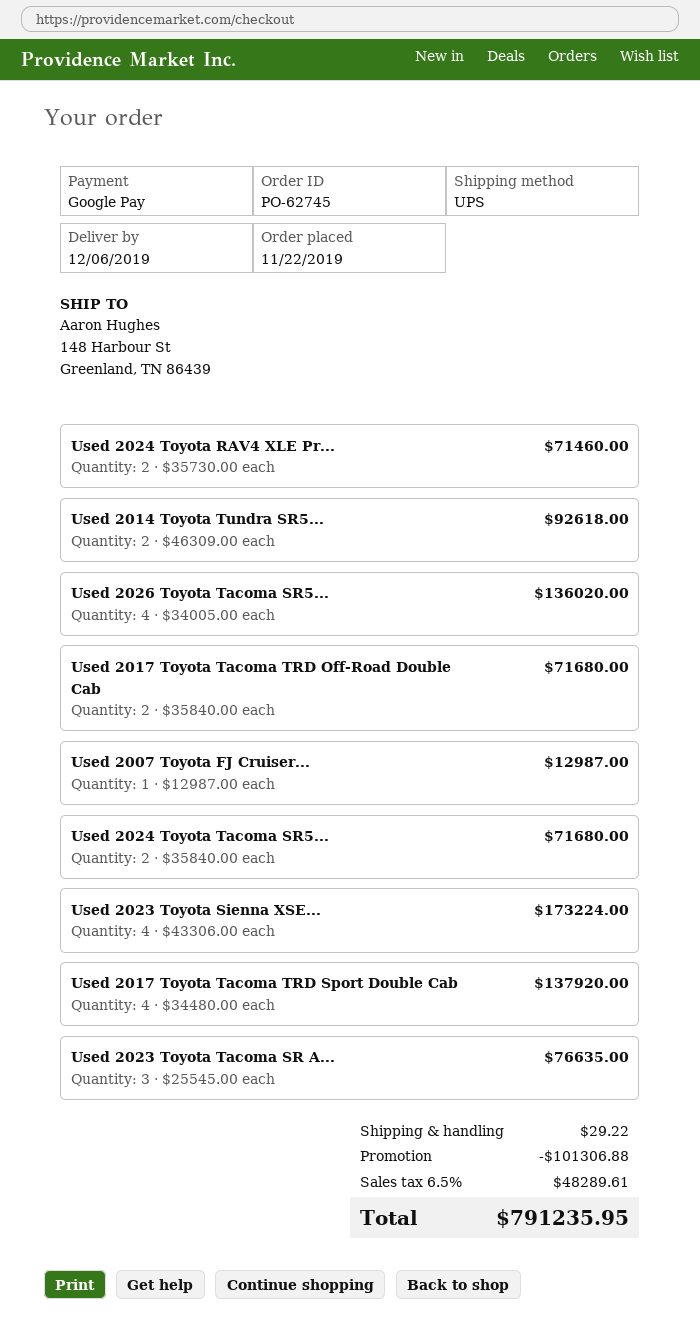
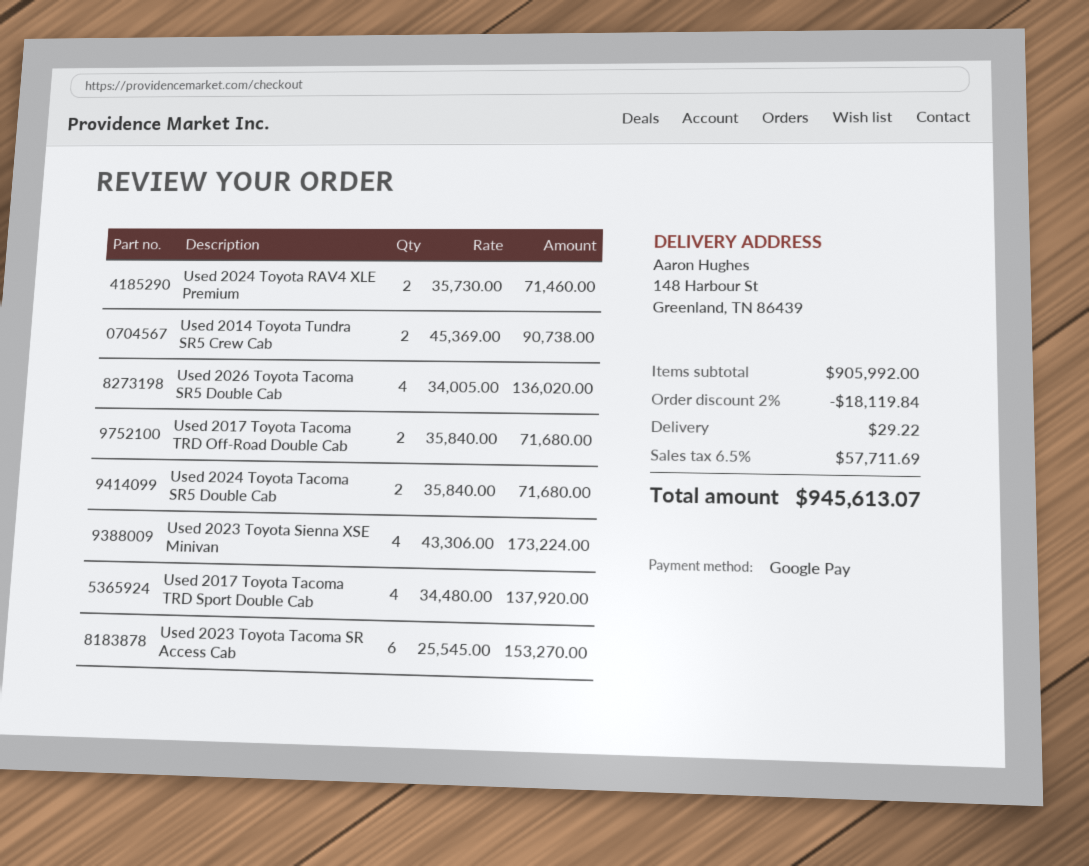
Used 2014 Toyota Tundra SR5...: 2 x 46309.00 = 92618.00 -> 2 x 45369.00 = 90738.00
Used 2007 Toyota FJ Cruiser...: 1 x 12987.00 = 12987.00 -> none
Used 2023 Toyota Tacoma SR A...: 3 x 25545.00 = 76635.00 -> 6 x 25545.00 = 153270.00
discount: 101306.88 -> 18119.84
tax: 6.5% = 48289.61 -> 6.5% = 57711.69
total: 791235.95 -> 945613.07

